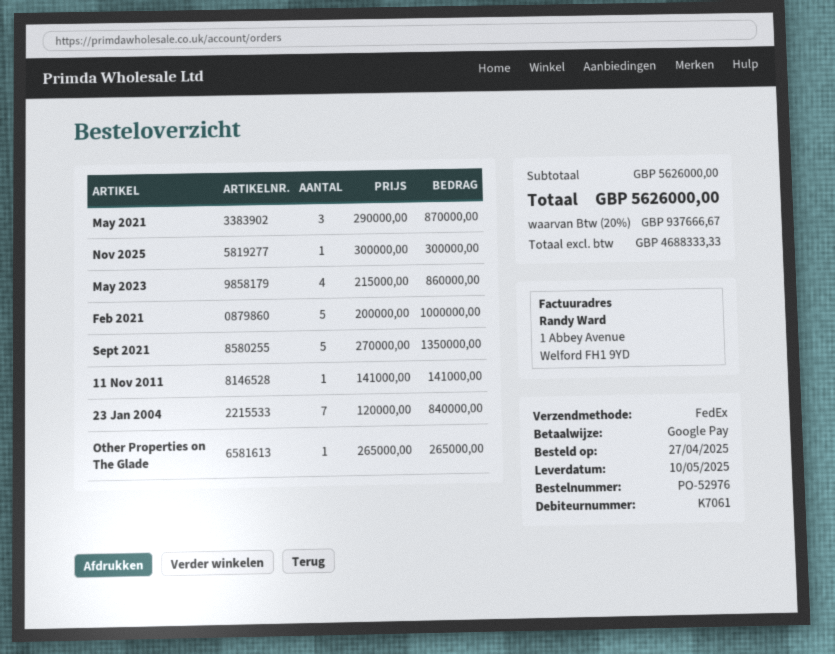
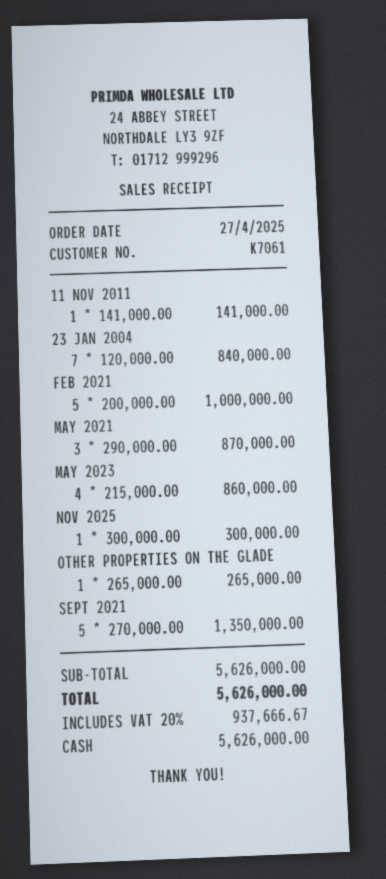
payment method: Google Pay -> cash

